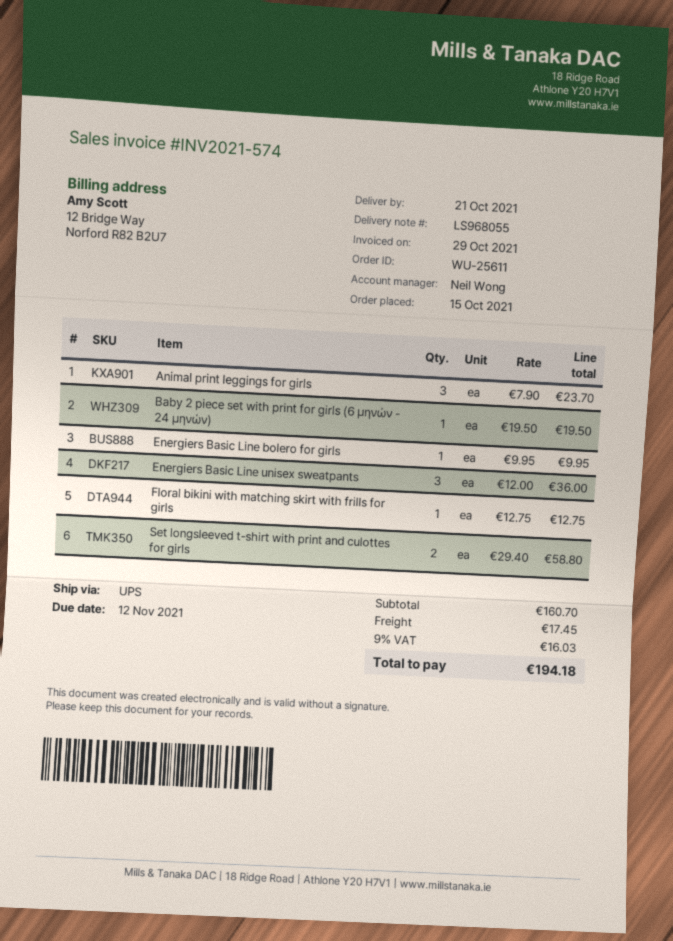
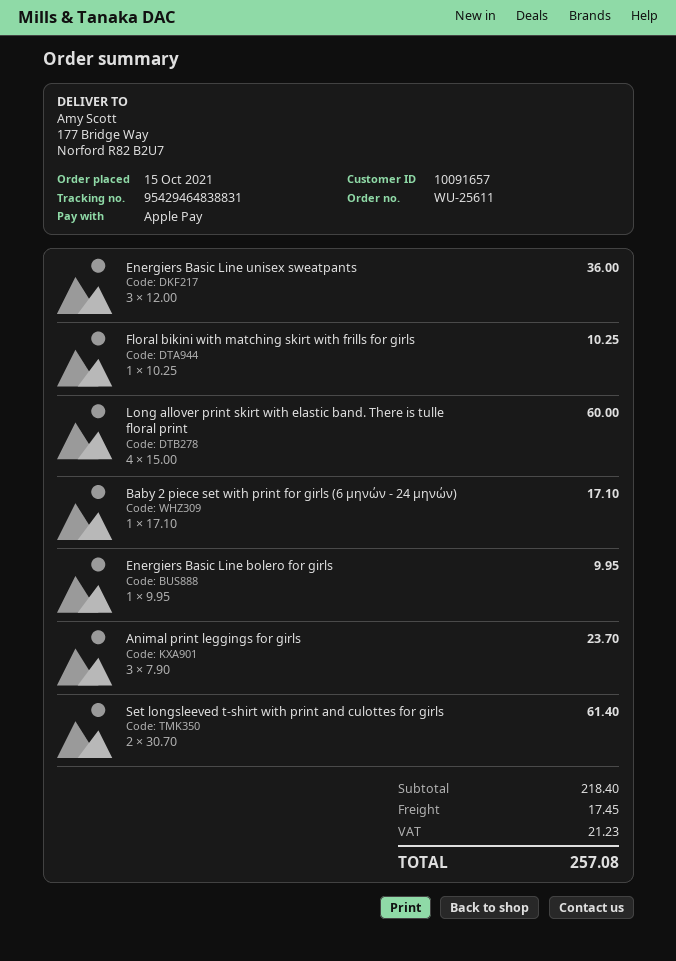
Baby 2 piece set with print for girls (6 μηνών - 24 μηνών): 1 x 19.50 = 19.50 -> 1 x 17.10 = 17.10
Floral bikini with matching skirt with frills for girls: 1 x 12.75 = 12.75 -> 1 x 10.25 = 10.25
Set longsleeved t-shirt with print and culottes for girls: 2 x 29.40 = 58.80 -> 2 x 30.70 = 61.40
Long allover print skirt with elastic band. There is tulle floral print: none -> 4 x 15.00 = 60.00
subtotal: 160.70 -> 218.40
tax: 16.03 -> 21.23
total: 194.18 -> 257.08

